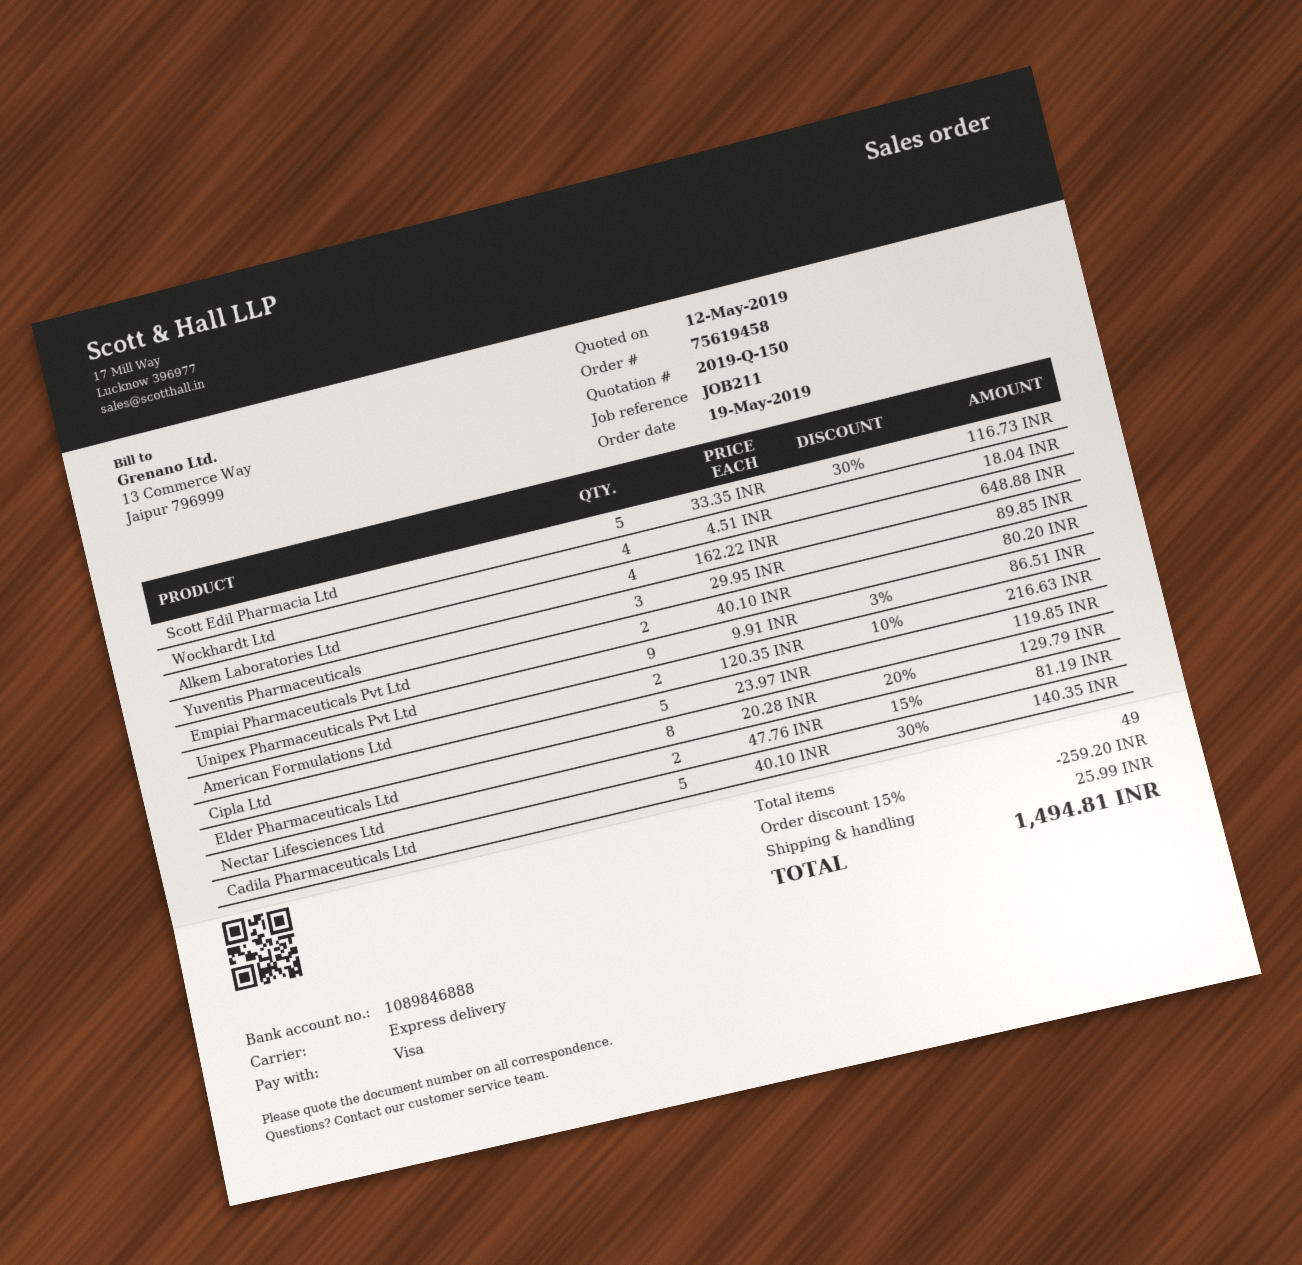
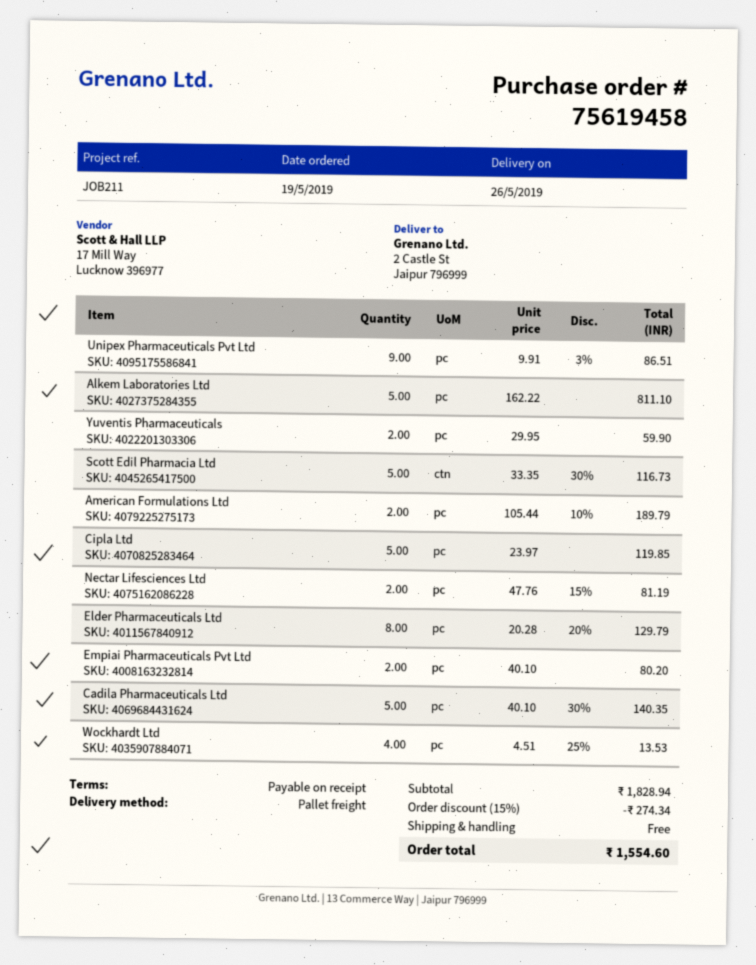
shipping method: express -> pallet freight
Wockhardt Ltd: 4 x 4.51 = 18.04 -> 4 x 4.51 - 25% = 13.53
Alkem Laboratories Ltd: 4 x 162.22 = 648.88 -> 5 x 162.22 = 811.10
Yuventis Pharmaceuticals: 3 x 29.95 = 89.85 -> 2 x 29.95 = 59.90
American Formulations Ltd: 2 x 120.35 - 10% = 216.63 -> 2 x 105.44 - 10% = 189.79
discount: 15% = 259.20 -> 15% = 274.34
shipping: 25.99 -> 0.00
total: 1494.81 -> 1554.60

